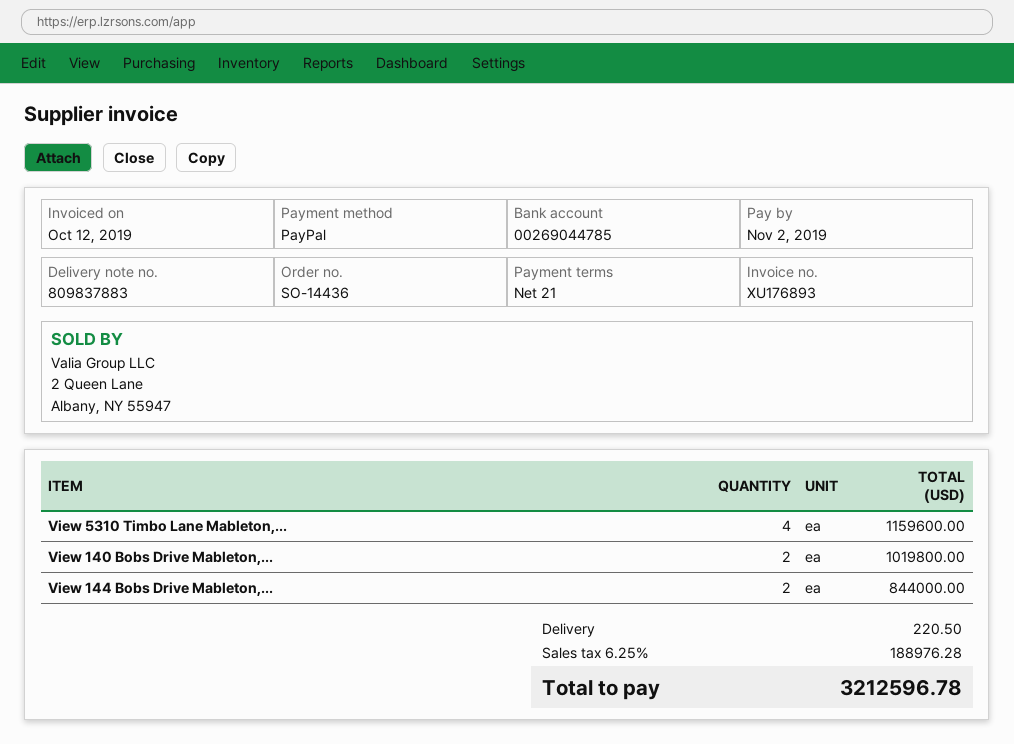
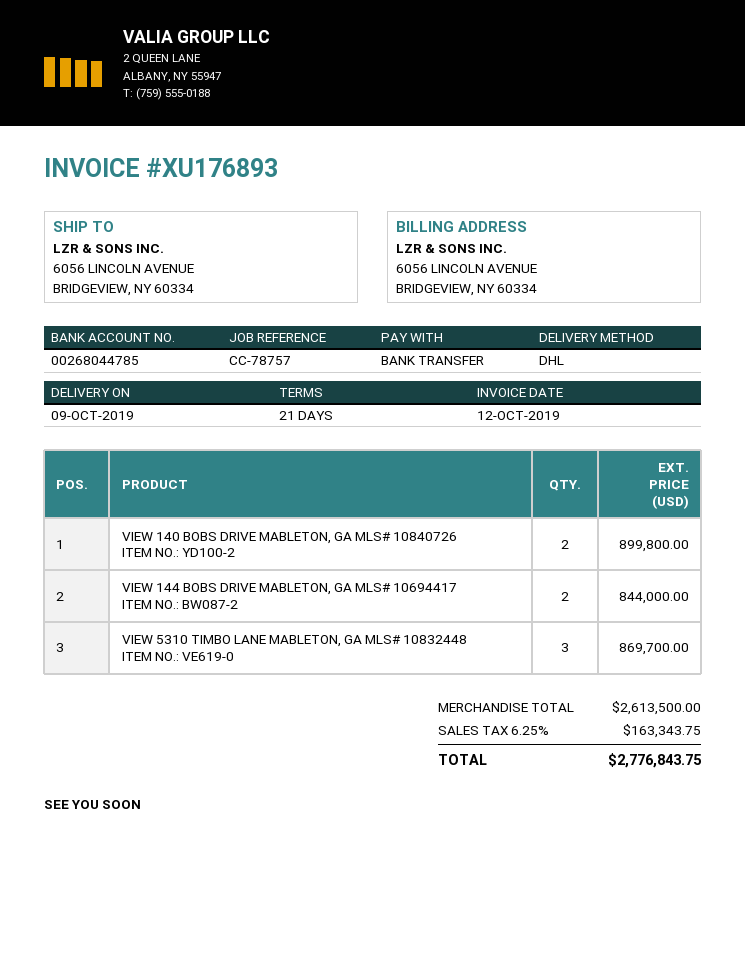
payment method: PayPal -> bank transfer
bank account: 00269044785 -> 00268044785
View 5310 Timbo Lane Mableton,...: 4 for 1159600.00 -> 3 for 869700.00
View 140 Bobs Drive Mableton,...: 2 for 1019800.00 -> 2 for 899800.00
shipping: 220.50 -> none
tax: 6.25% = 188976.28 -> 6.25% = 163343.75
total: 3212596.78 -> 2776843.75

